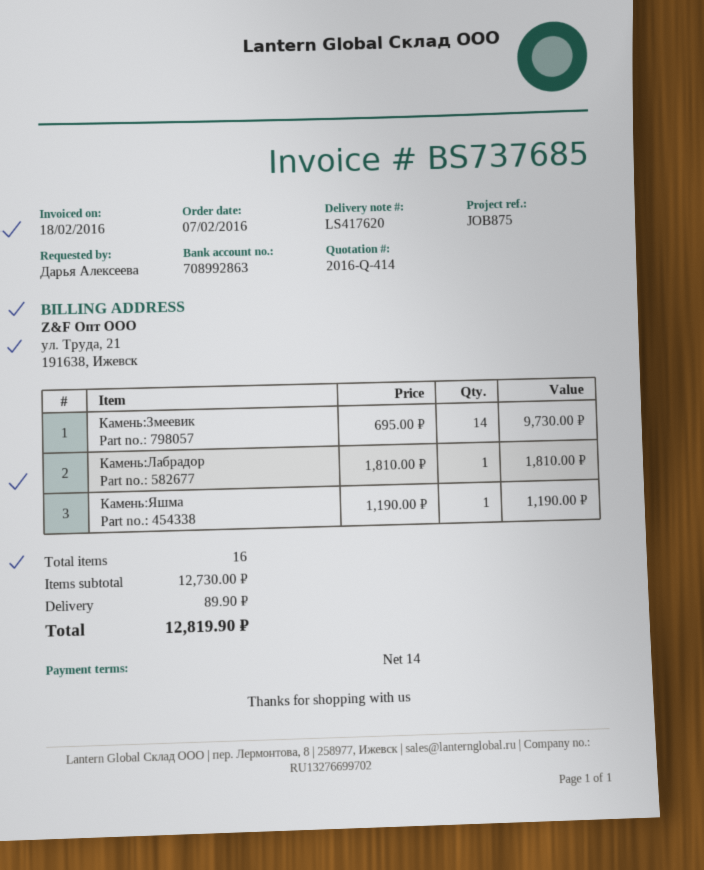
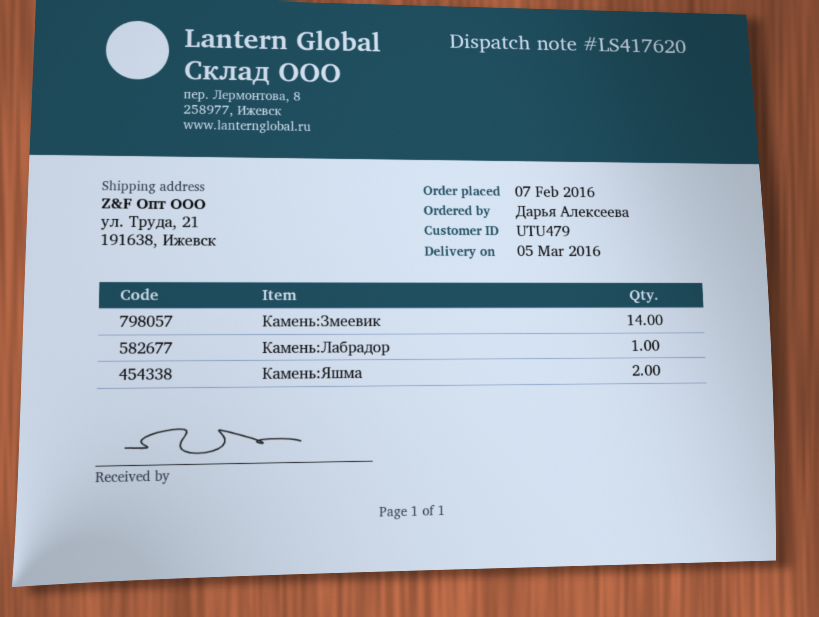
Камень:Яшма: 1 -> 2

